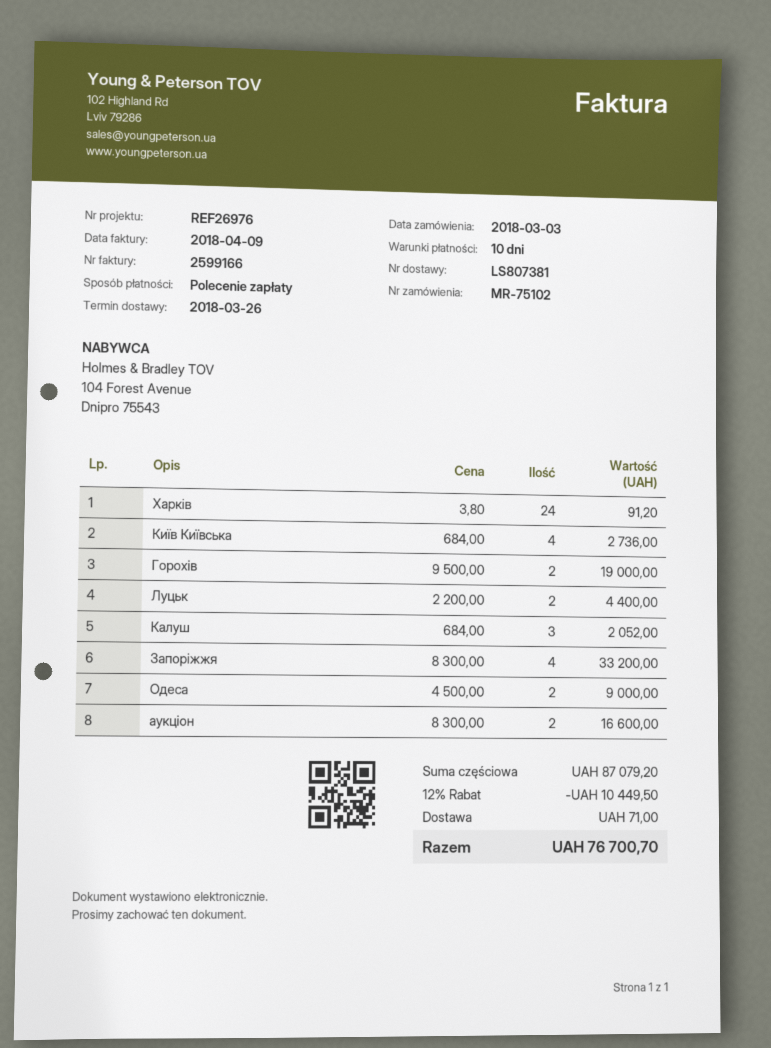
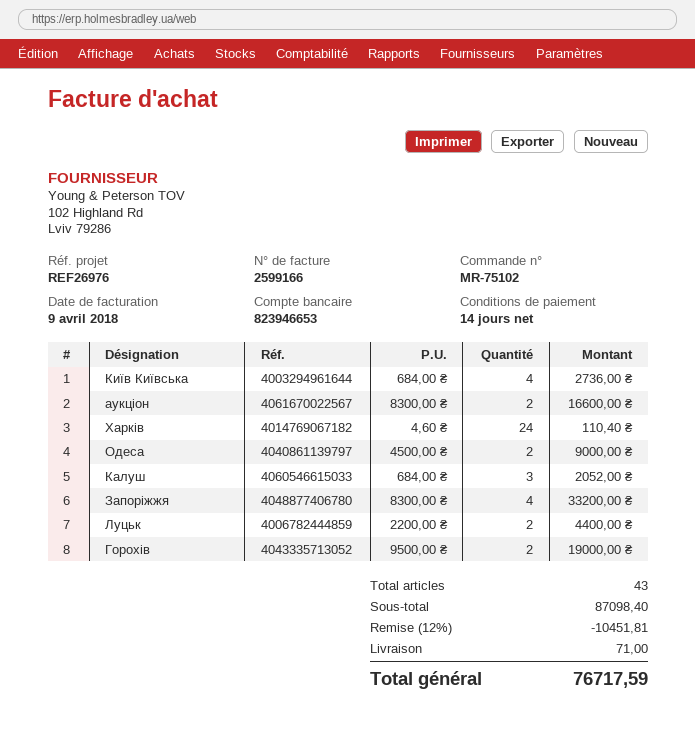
payment terms: 10 days -> 14 days
Харків: 24 x 3.80 = 91.20 -> 24 x 4.60 = 110.40
subtotal: 87079.20 -> 87098.40
discount: 12% = 10449.50 -> 12% = 10451.81
total: 76700.70 -> 76717.59

